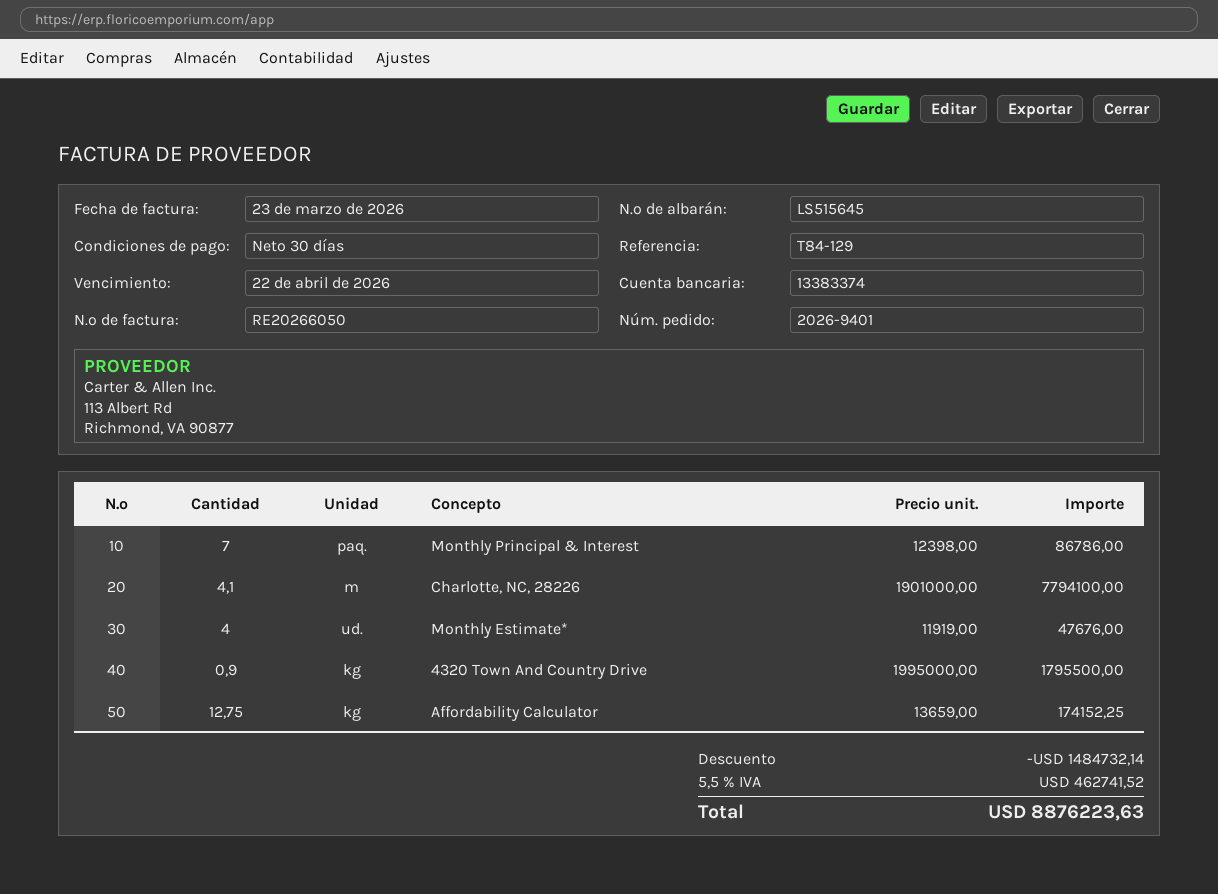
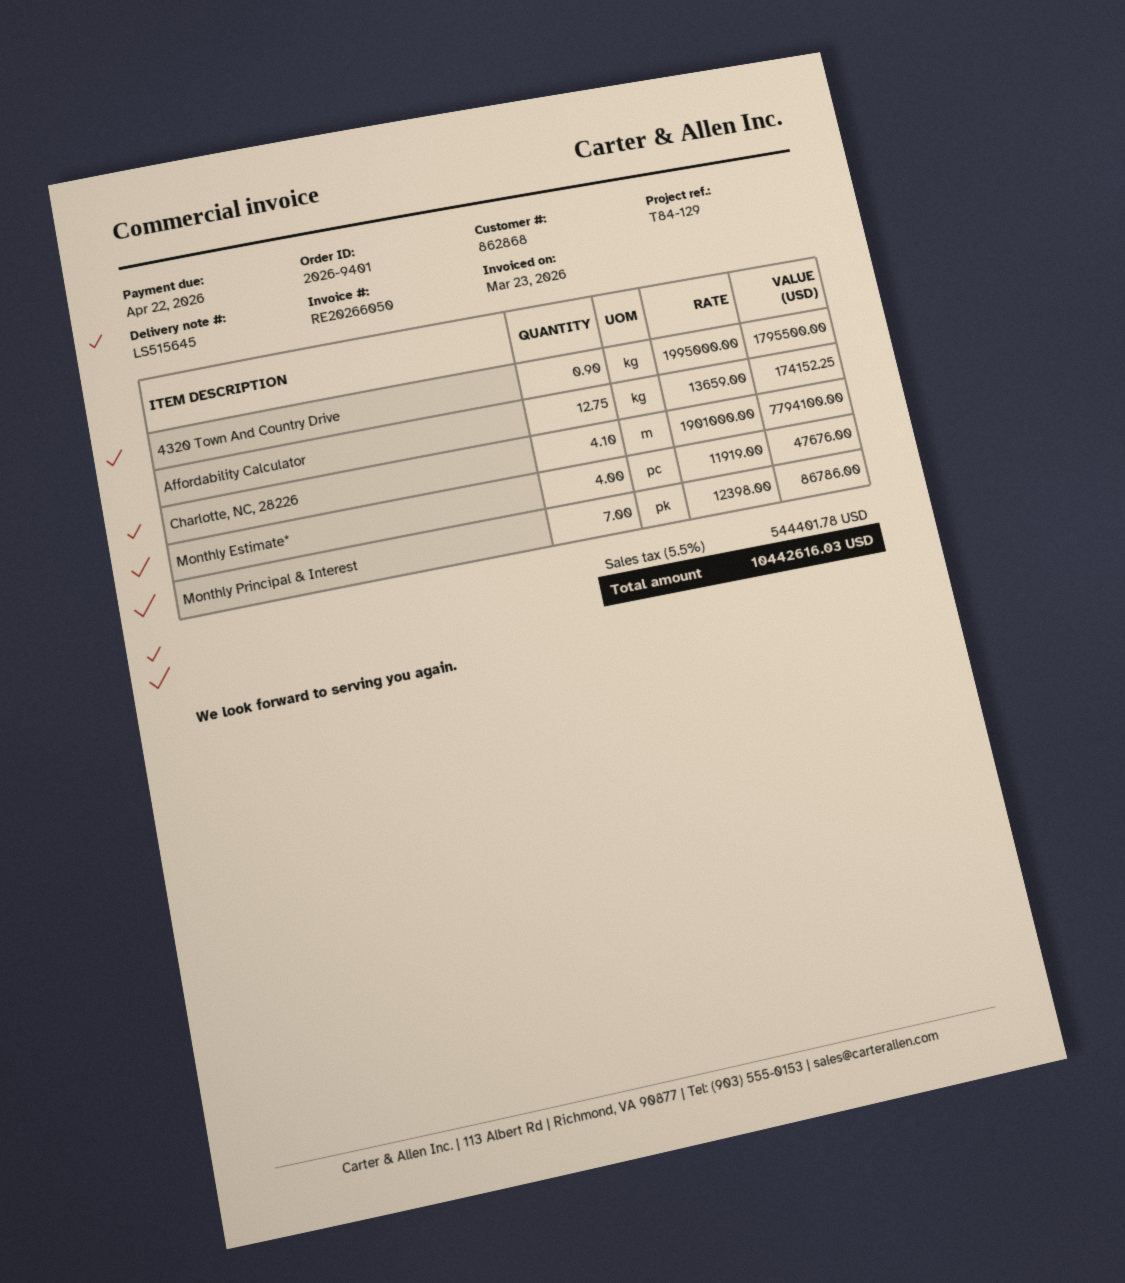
discount: 1484732.14 -> none
tax: 5.5% = 462741.52 -> 5.5% = 544401.78
total: 8876223.63 -> 10442616.03

